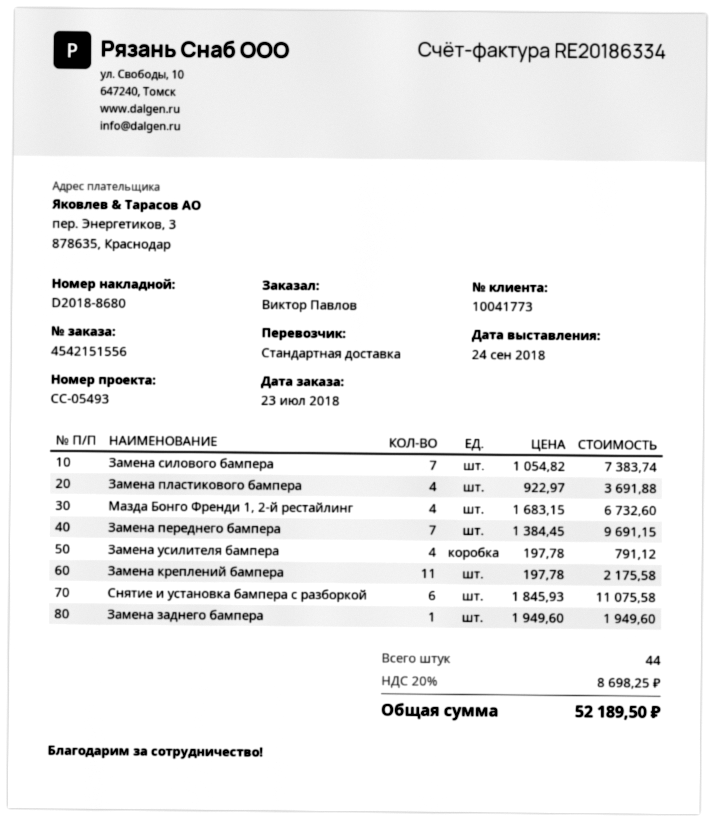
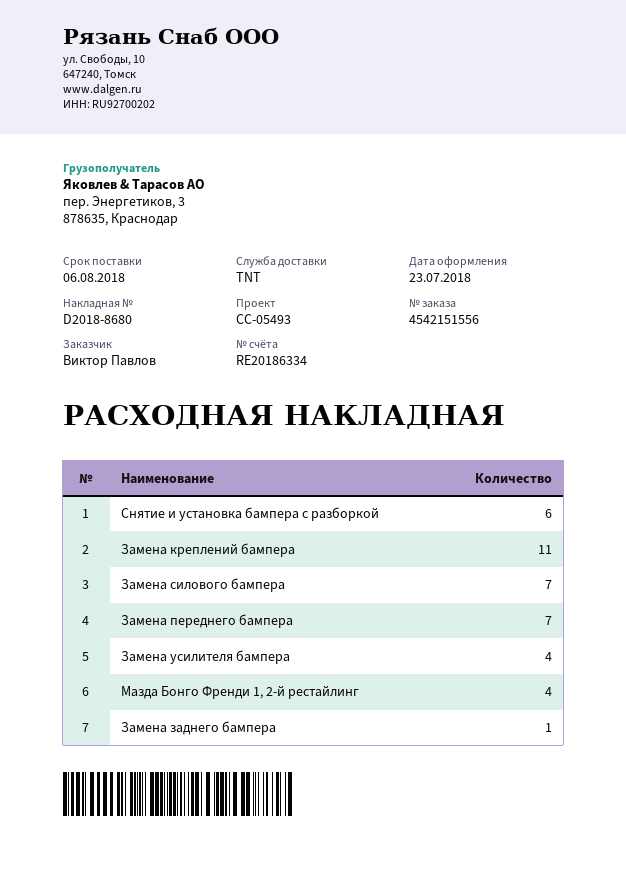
shipping method: standard -> TNT
Замена пластикового бампера: 4 -> none

